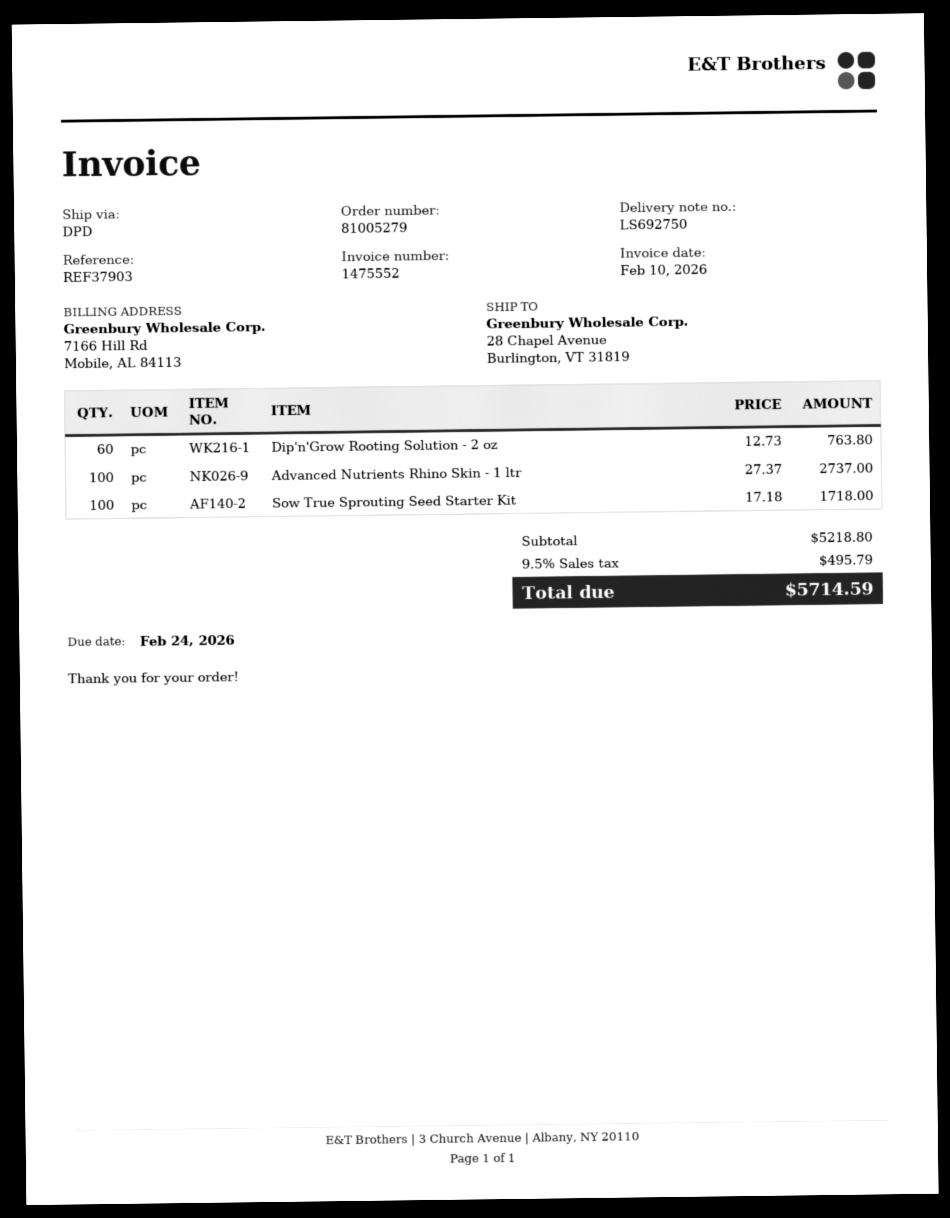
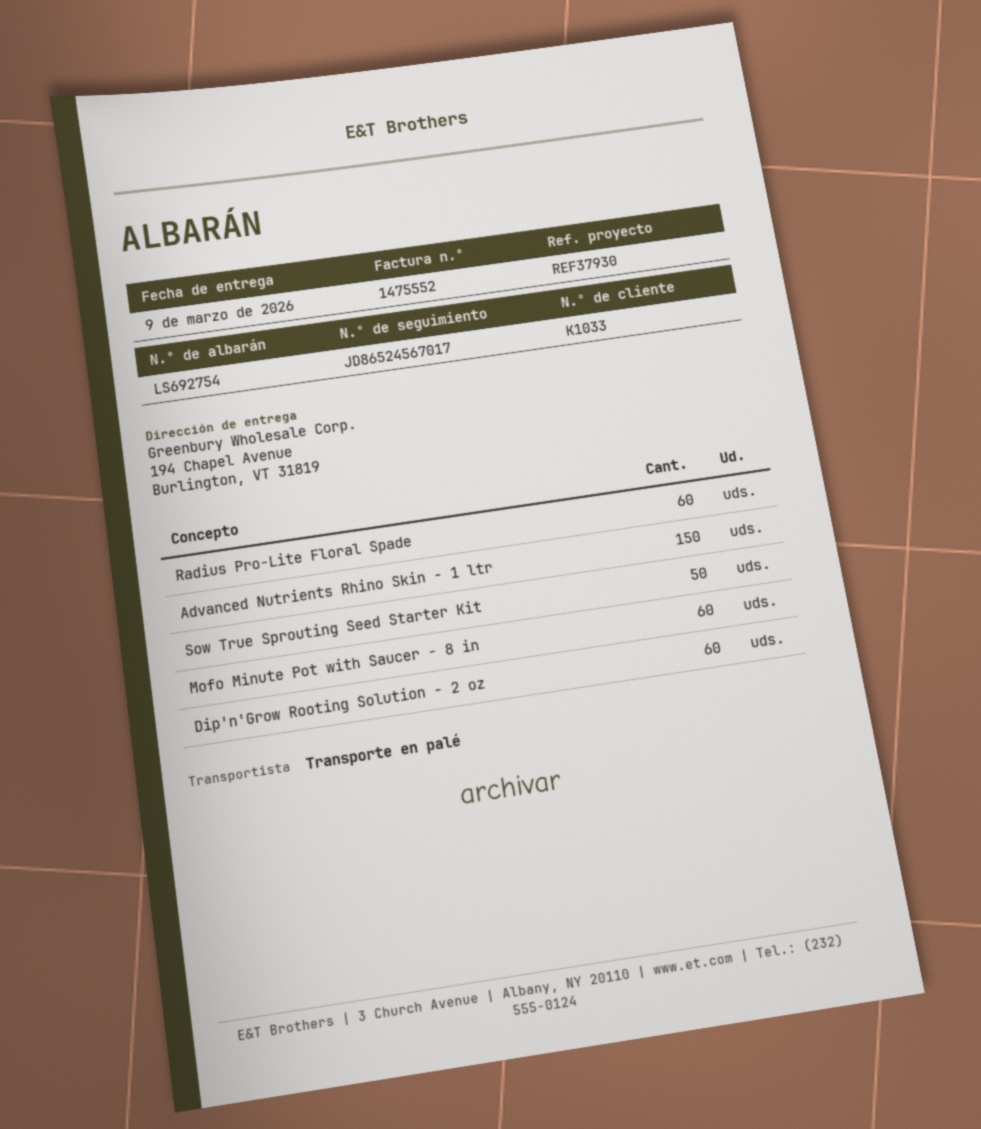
delivery note number: LS692750 -> LS692754
reference: REF37903 -> REF37930
shipping method: DPD -> pallet freight
ship to: 28 Chapel Avenue, Burlington, VT 31819 -> 194 Chapel Avenue, Burlington, VT 31819
Advanced Nutrients Rhino Skin - 1 ltr: 100 -> 150
Sow True Sprouting Seed Starter Kit: 100 -> 50
Radius Pro-Lite Floral Spade: none -> 60
Mofo Minute Pot with Saucer - 8 in: none -> 60

